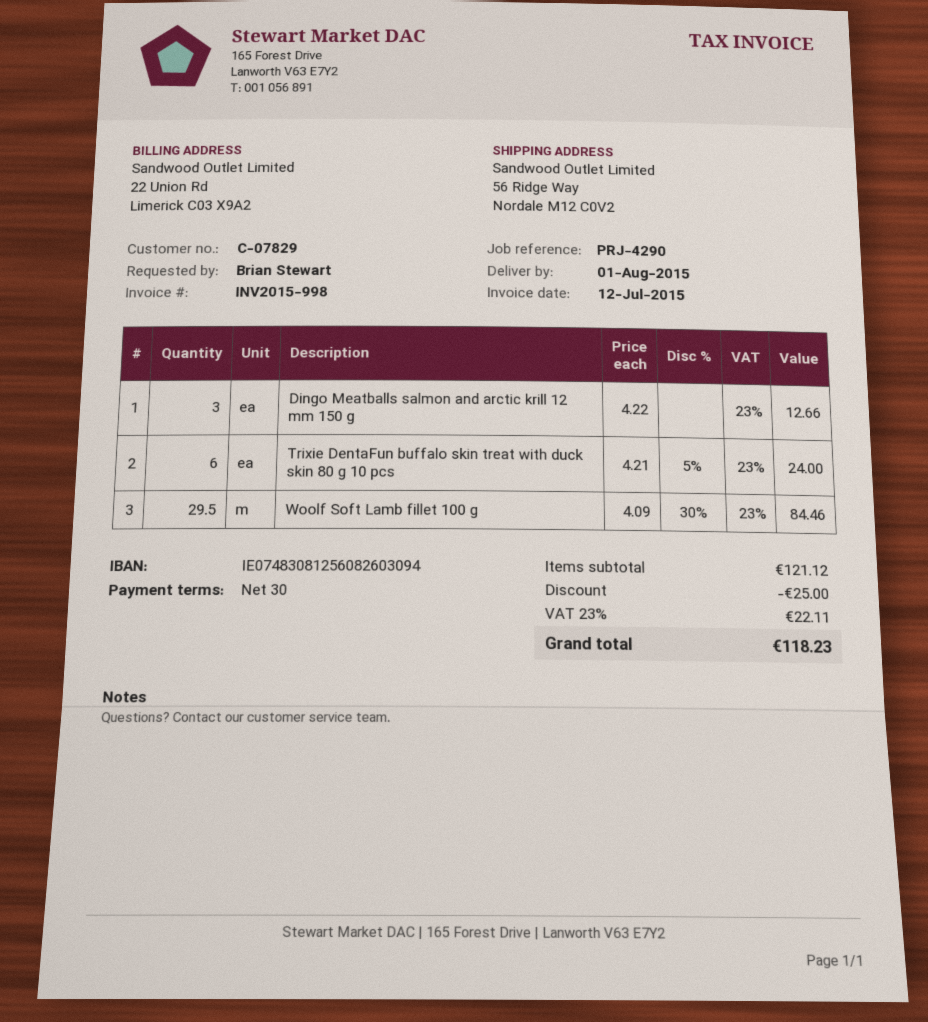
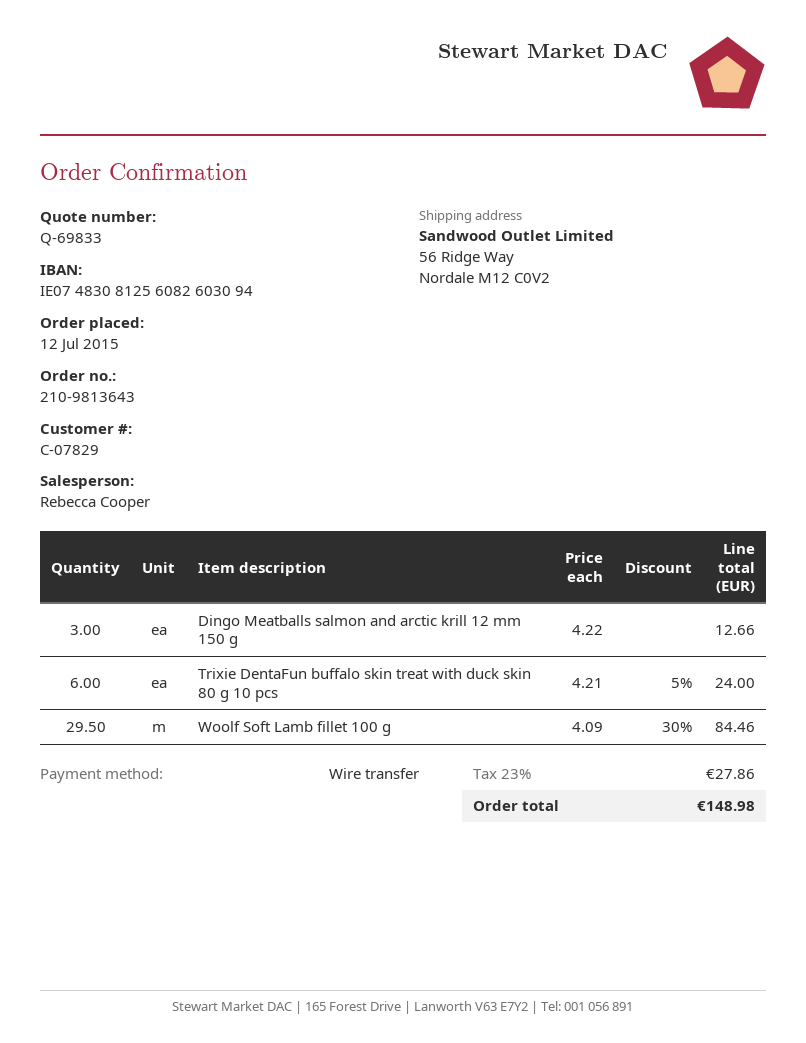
discount: 25.00 -> none
tax: 23% = 22.11 -> 23% = 27.86
total: 118.23 -> 148.98

